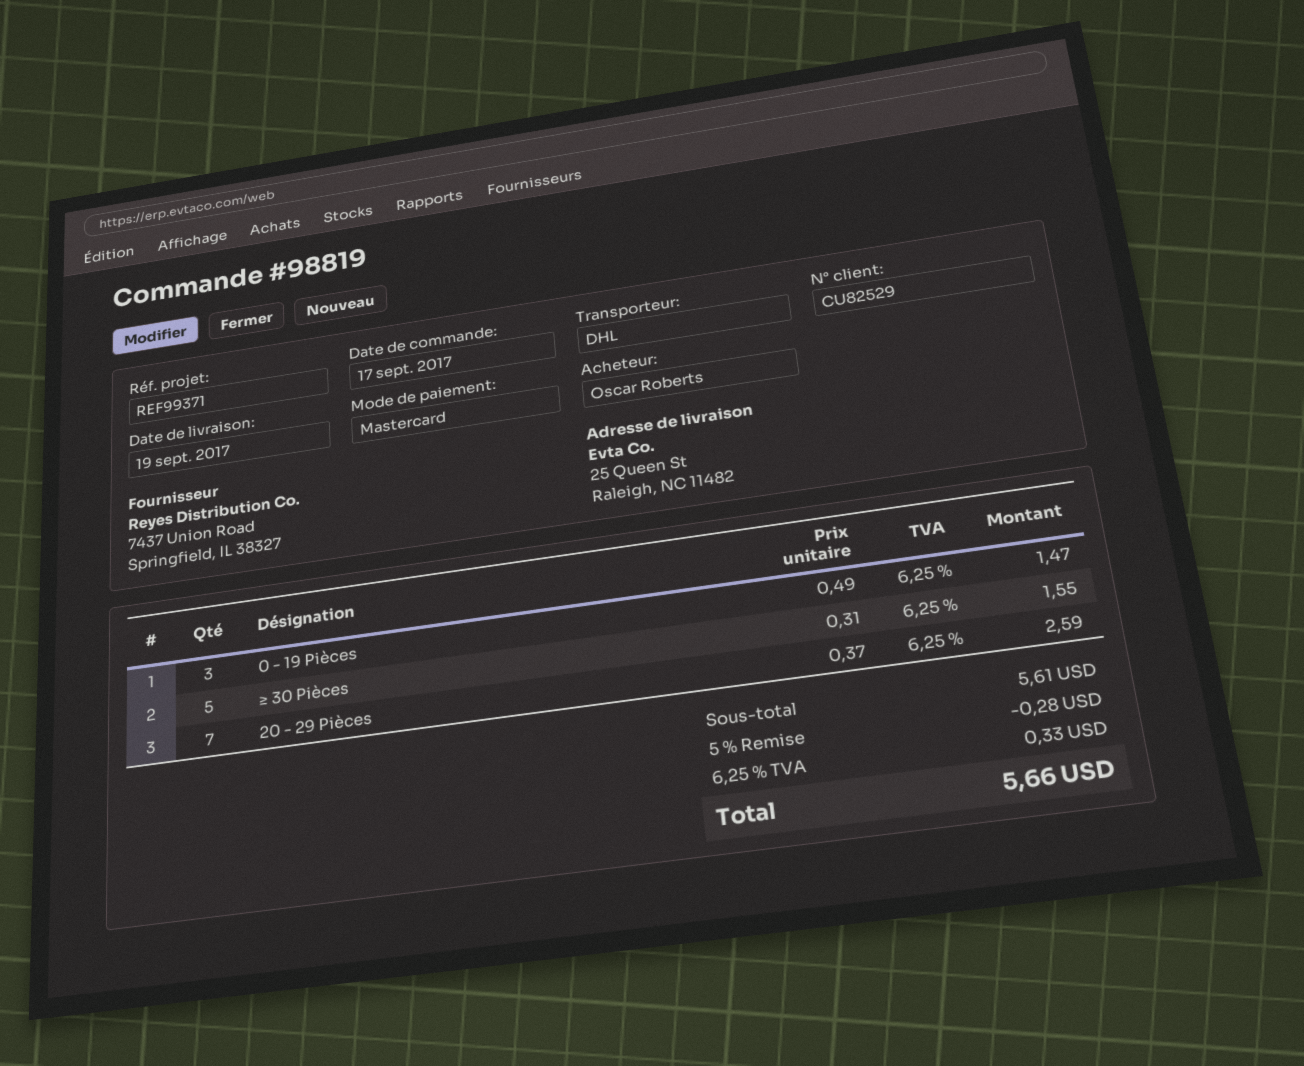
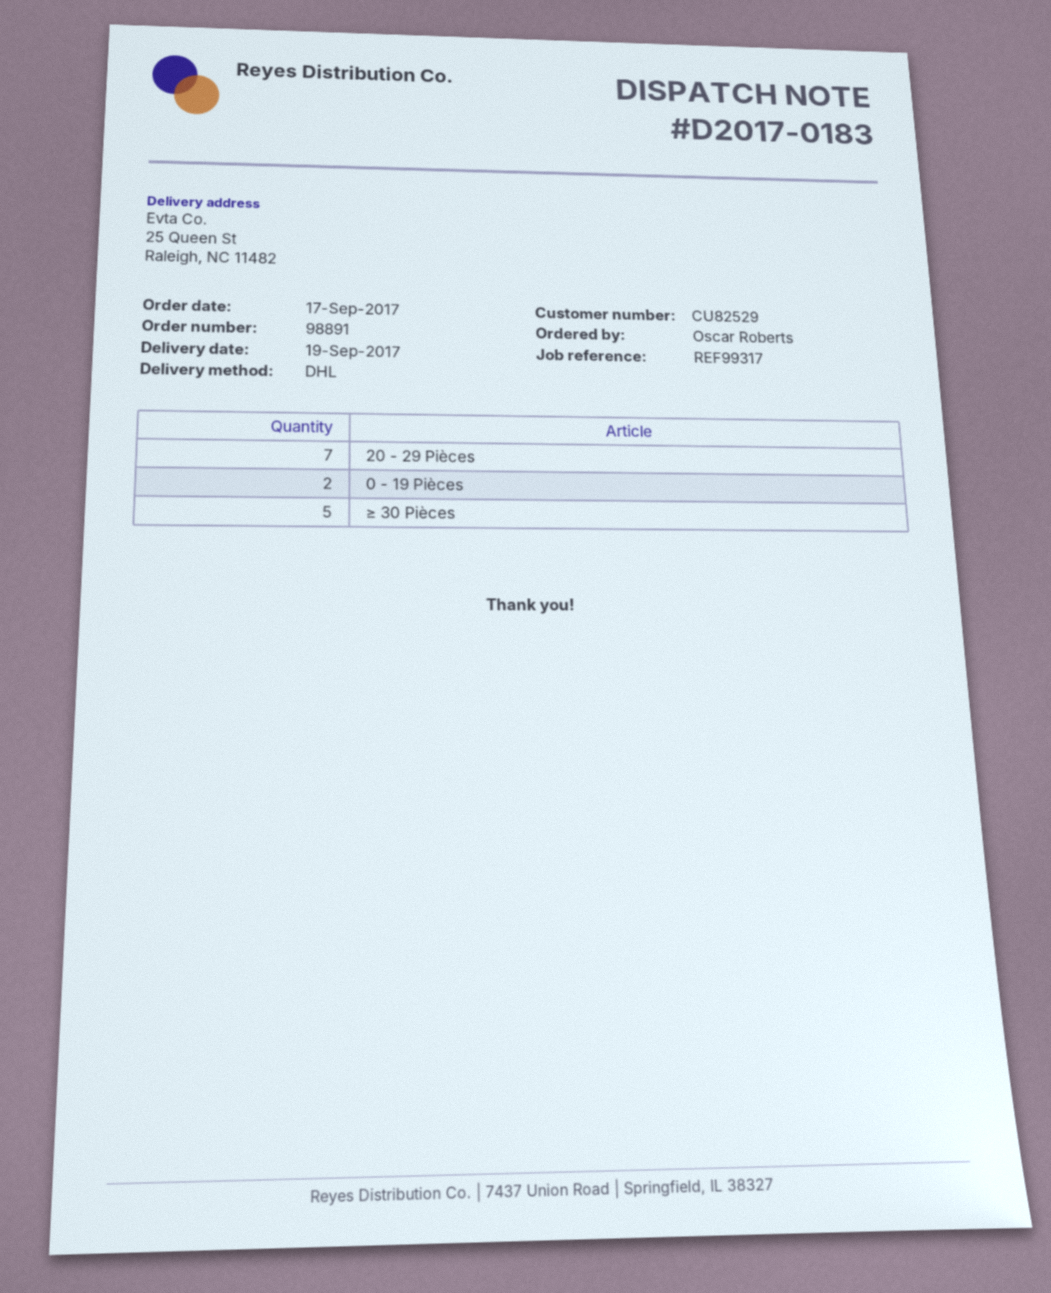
order number: 98819 -> 98891
reference: REF99371 -> REF99317
0 - 19 Pièces: 3 -> 2

